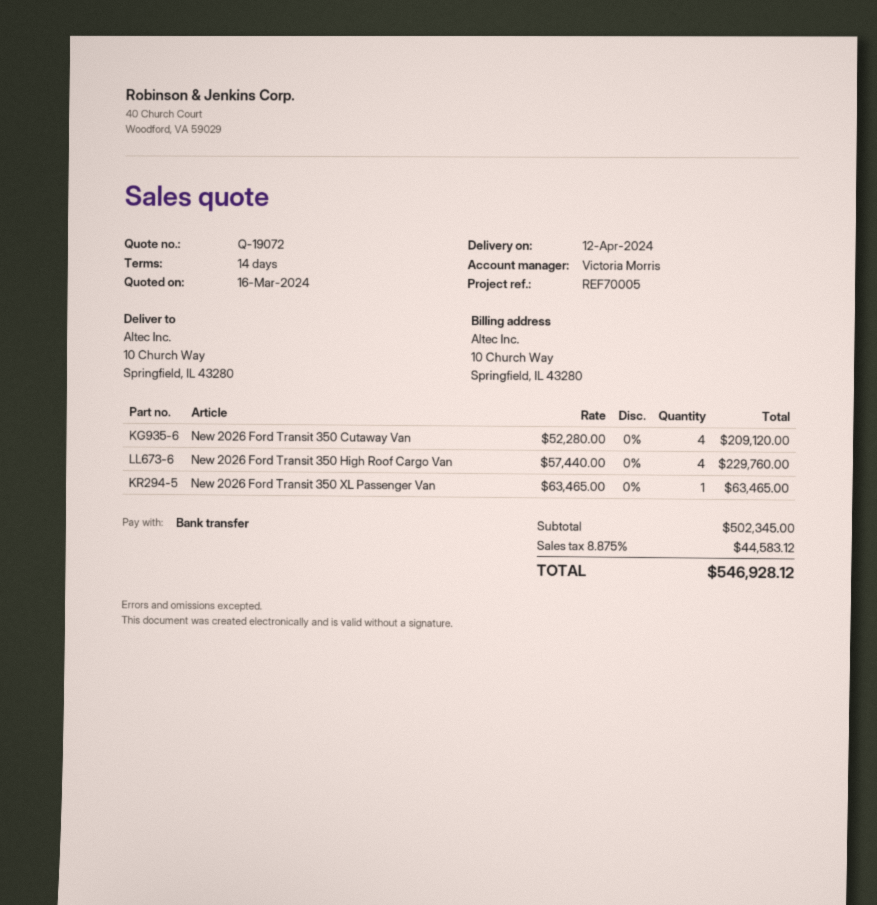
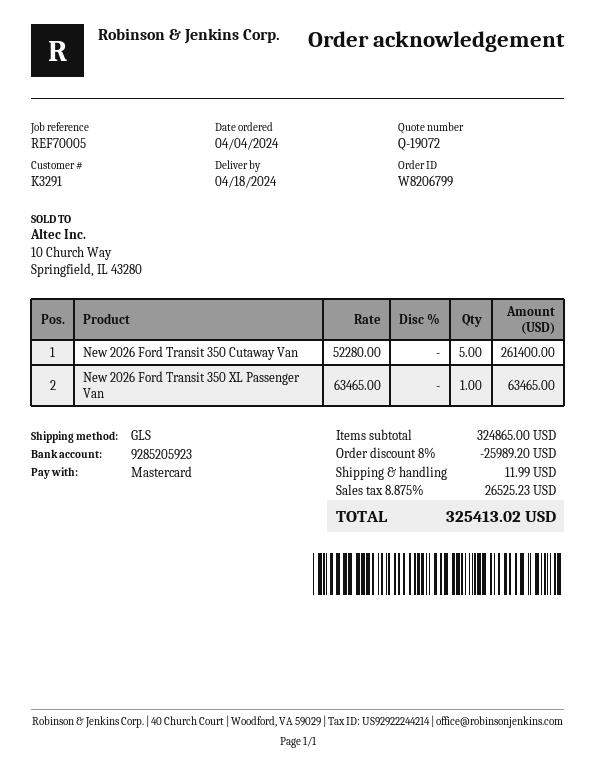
delivery date: 2024-04-12 -> 2024-04-18
payment method: bank transfer -> Mastercard
New 2026 Ford Transit 350 Cutaway Van: 4 x 52280.00 = 209120.00 -> 5 x 52280.00 = 261400.00
New 2026 Ford Transit 350 High Roof Cargo Van: 4 x 57440.00 = 229760.00 -> none
subtotal: 502345.00 -> 324865.00
discount: none -> 8% = 25989.20
shipping: none -> 11.99
tax: 8.875% = 44583.12 -> 8.875% = 26525.23
total: 546928.12 -> 325413.02

